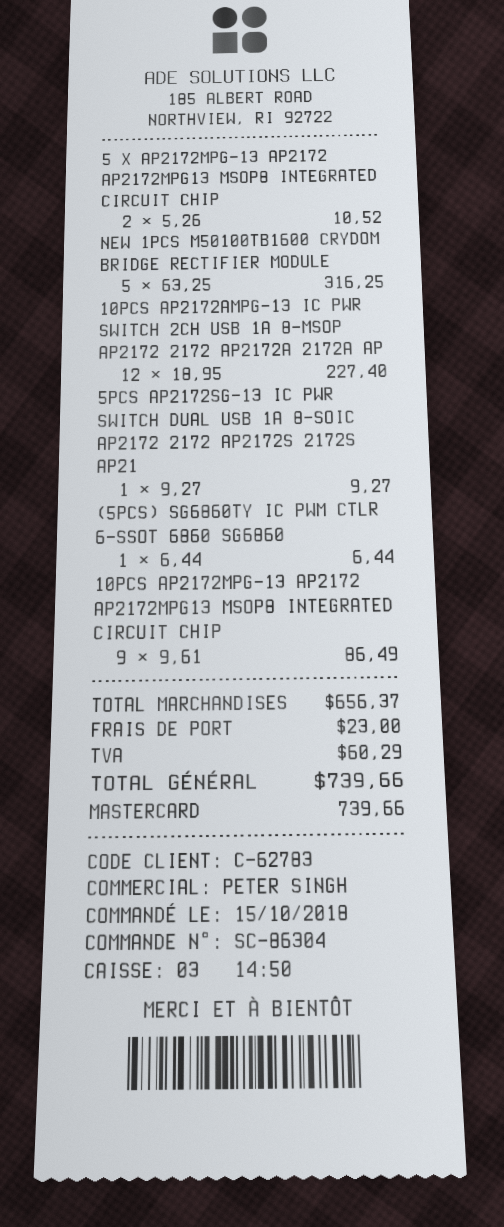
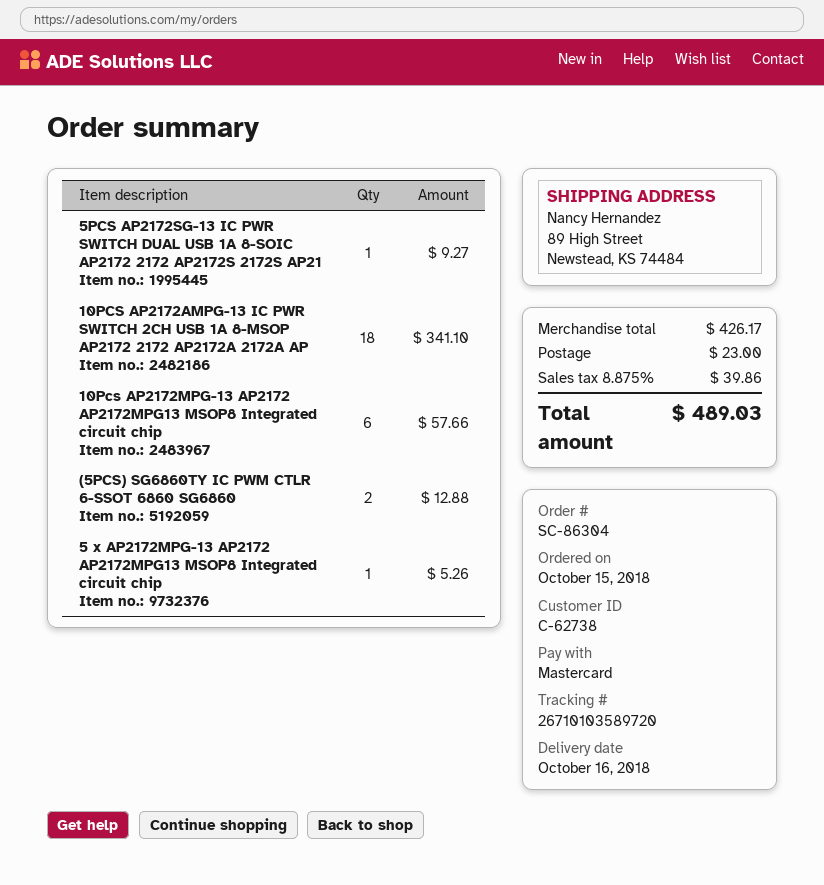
customer number: C-62783 -> C-62738
5 X AP2172MPG-13 AP2172 AP2172MPG13 MSOP8 INTEGRATED CIRCUIT CHIP: 2 for 10.52 -> 1 for 5.26
NEW 1PCS M50100TB1600 CRYDOM BRIDGE RECTIFIER MODULE: 5 for 316.25 -> none
10PCS AP2172AMPG-13 IC PWR SWITCH 2CH USB 1A 8-MSOP AP2172 2172 AP2172A 2172A AP: 12 for 227.40 -> 18 for 341.10
(5PCS) SG6860TY IC PWM CTLR 6-SSOT 6860 SG6860: 1 for 6.44 -> 2 for 12.88
10PCS AP2172MPG-13 AP2172 AP2172MPG13 MSOP8 INTEGRATED CIRCUIT CHIP: 9 for 86.49 -> 6 for 57.66
subtotal: 656.37 -> 426.17
tax: 60.29 -> 39.86
total: 739.66 -> 489.03

